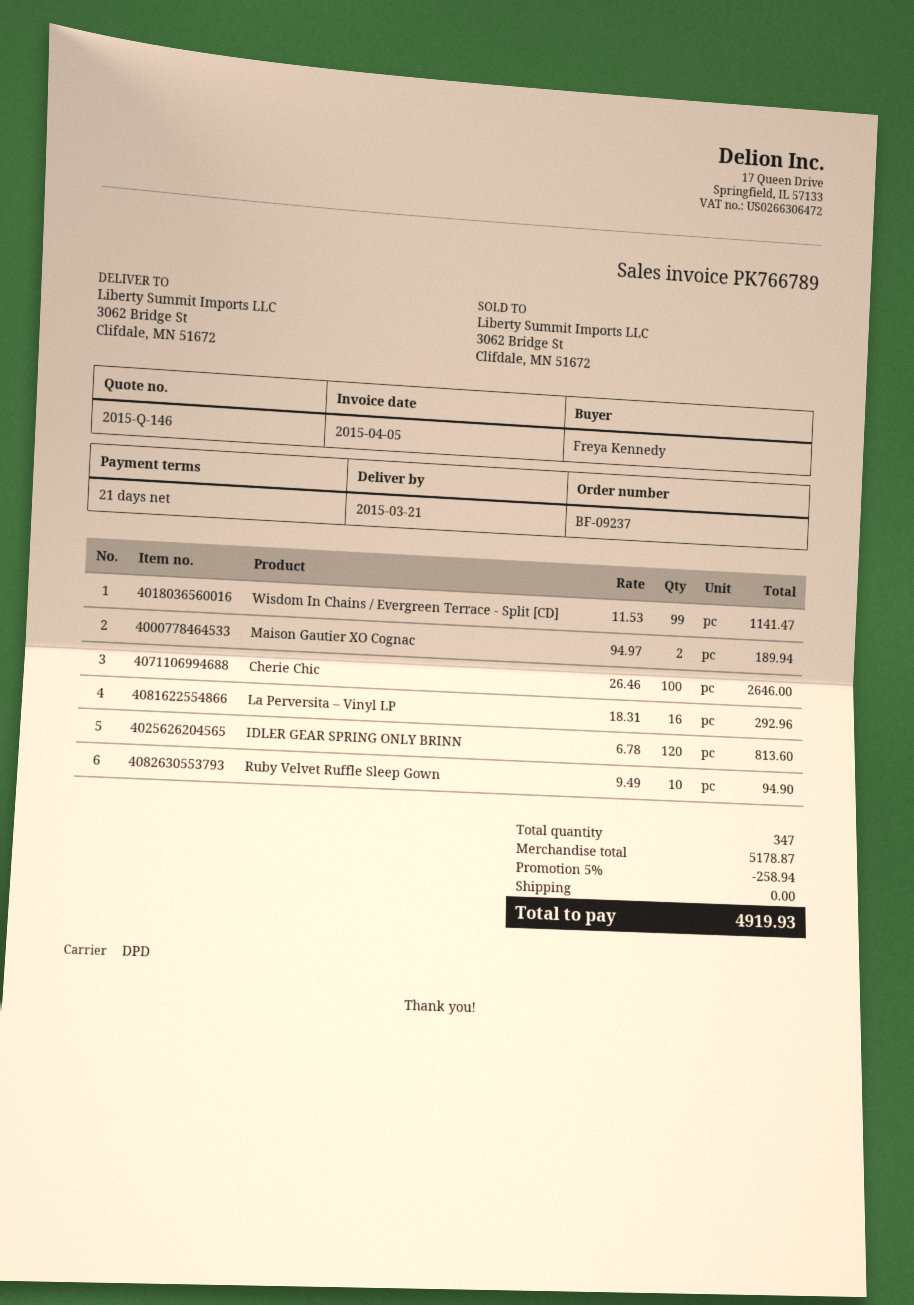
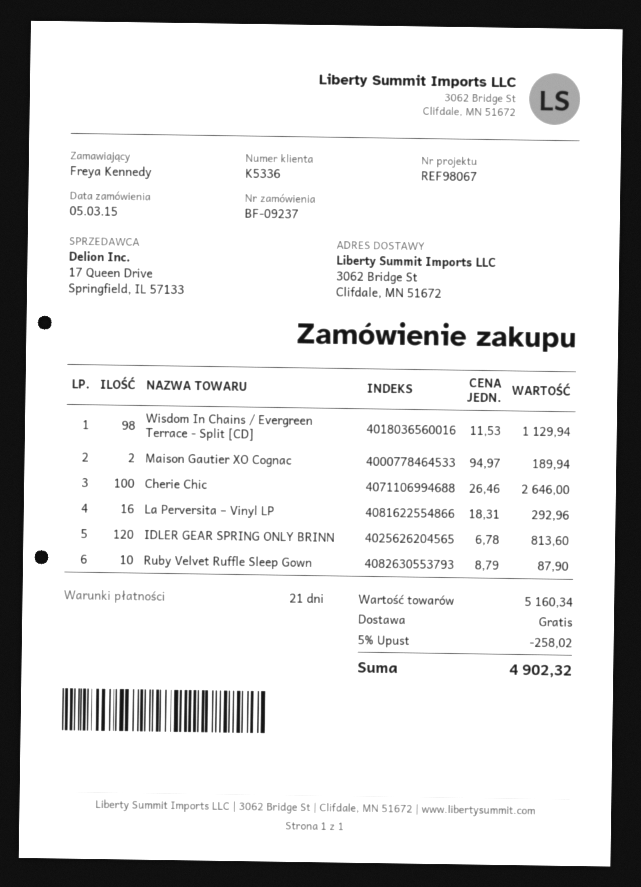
Wisdom In Chains / Evergreen Terrace - Split [CD]: 99 x 11.53 = 1141.47 -> 98 x 11.53 = 1129.94
Ruby Velvet Ruffle Sleep Gown: 10 x 9.49 = 94.90 -> 10 x 8.79 = 87.90
subtotal: 5178.87 -> 5160.34
discount: 5% = 258.94 -> 5% = 258.02
total: 4919.93 -> 4902.32

